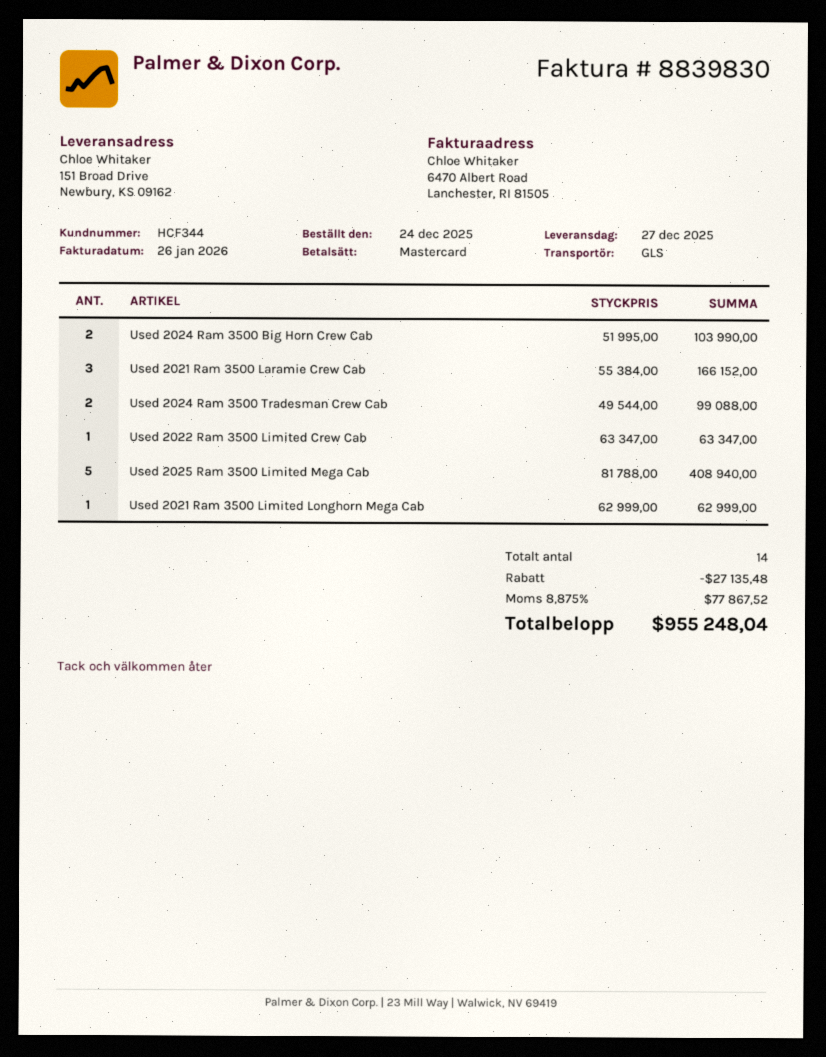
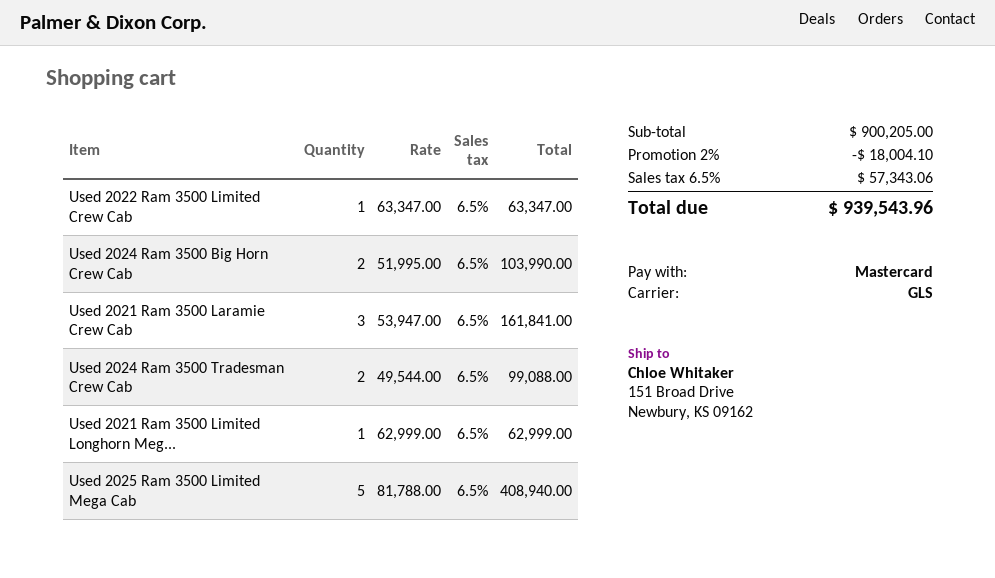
Used 2021 Ram 3500 Laramie Crew Cab: 3 x 55384.00 = 166152.00 -> 3 x 53947.00 = 161841.00
discount: 27135.48 -> 18004.10
tax: 8.875% = 77867.52 -> 6.5% = 57343.06
total: 955248.04 -> 939543.96

